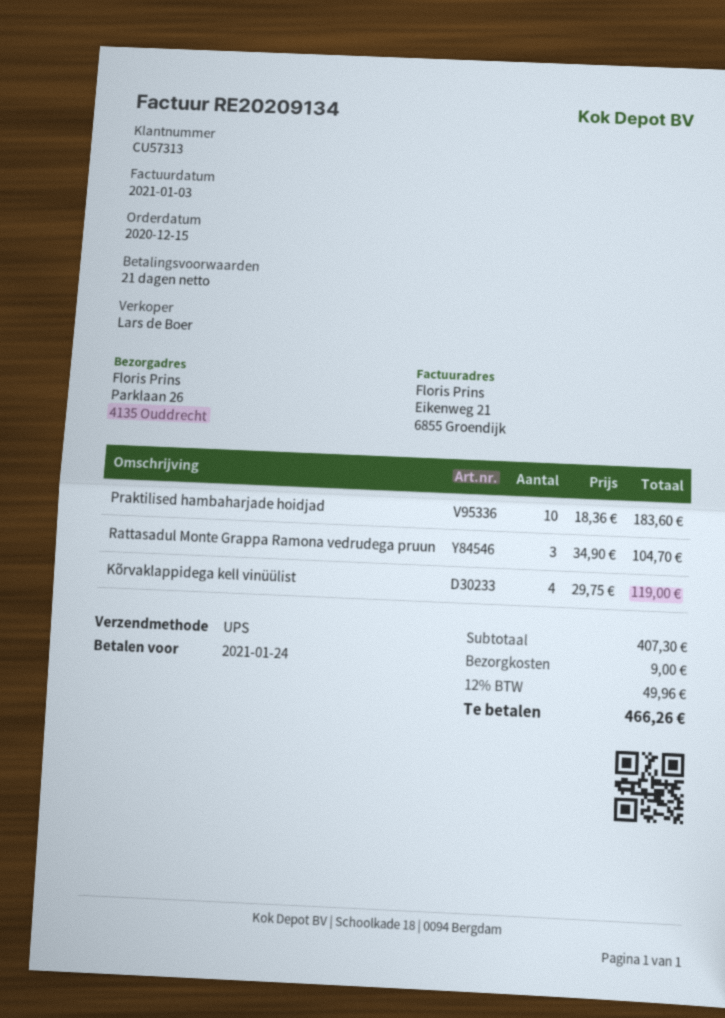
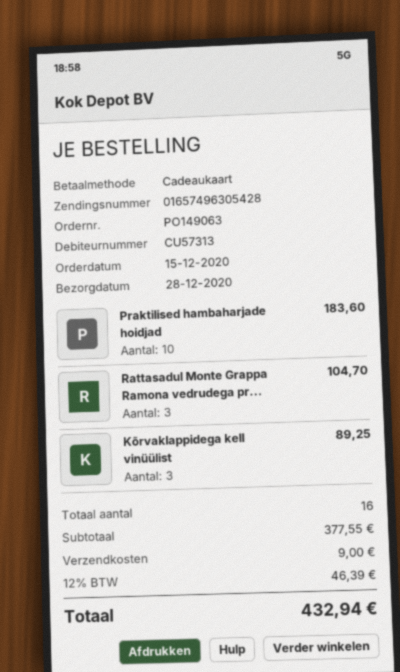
Kõrvaklappidega kell vinüülist: 4 for 119.00 -> 3 for 89.25
subtotal: 407.30 -> 377.55
tax: 12% = 49.96 -> 12% = 46.39
total: 466.26 -> 432.94

